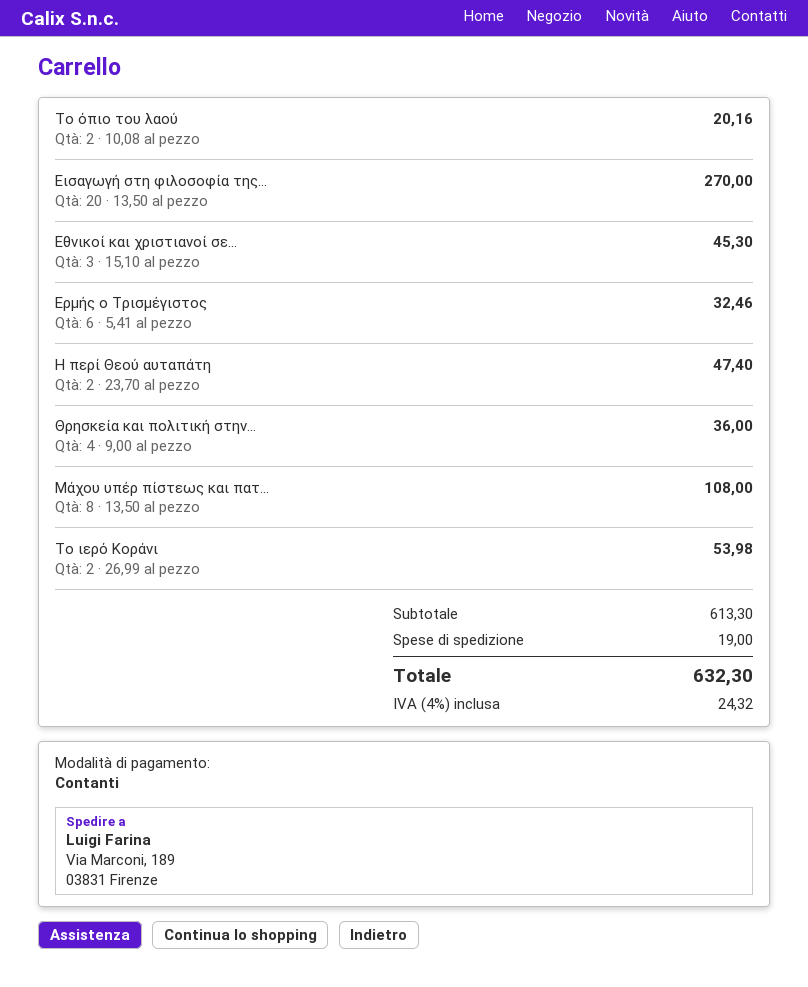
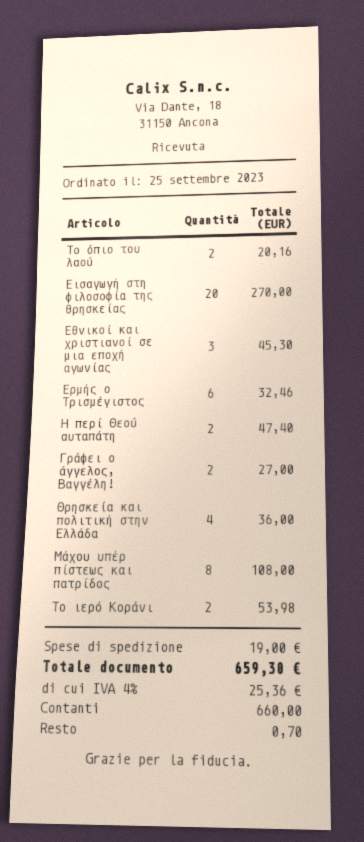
Γράφει ο άγγελος, Βαγγέλη!: none -> 2 for 27.00
tax: 4% = 24.32 -> 4% = 25.36
total: 632.30 -> 659.30

